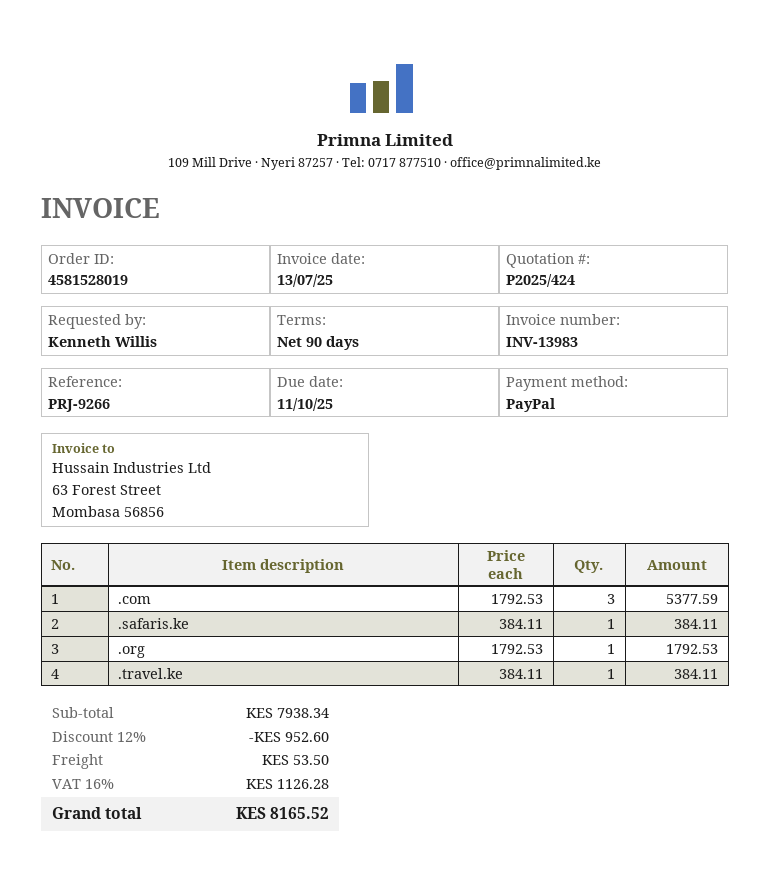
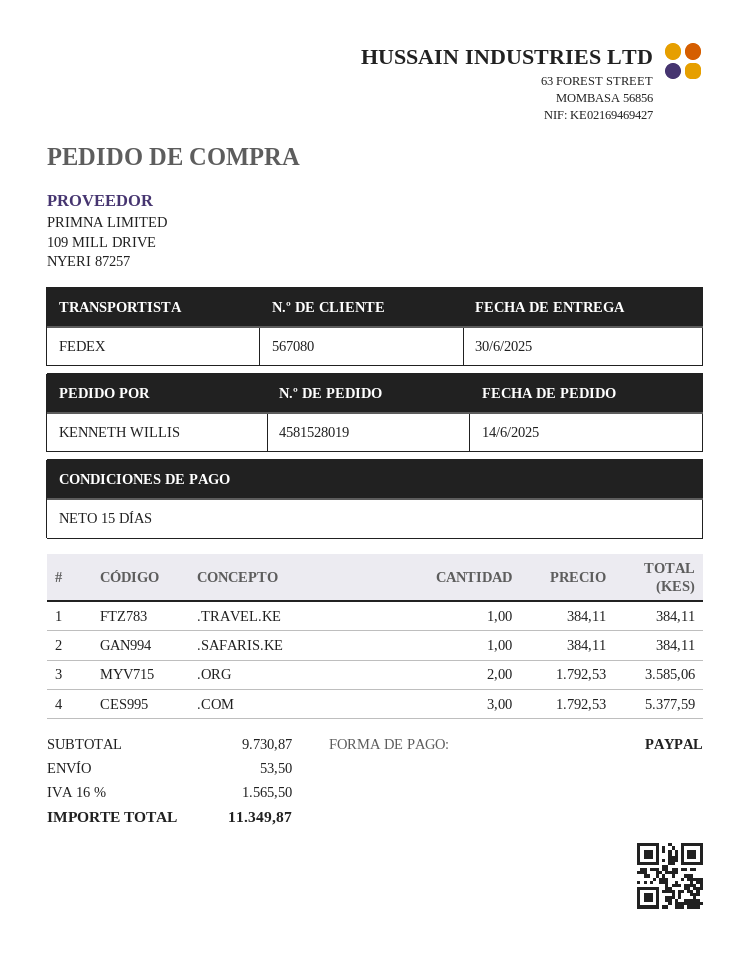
payment terms: 90 days -> 15 days
.org: 1 x 1792.53 = 1792.53 -> 2 x 1792.53 = 3585.06
subtotal: 7938.34 -> 9730.87
discount: 12% = 952.60 -> none
tax: 16% = 1126.28 -> 16% = 1565.50
total: 8165.52 -> 11349.87

